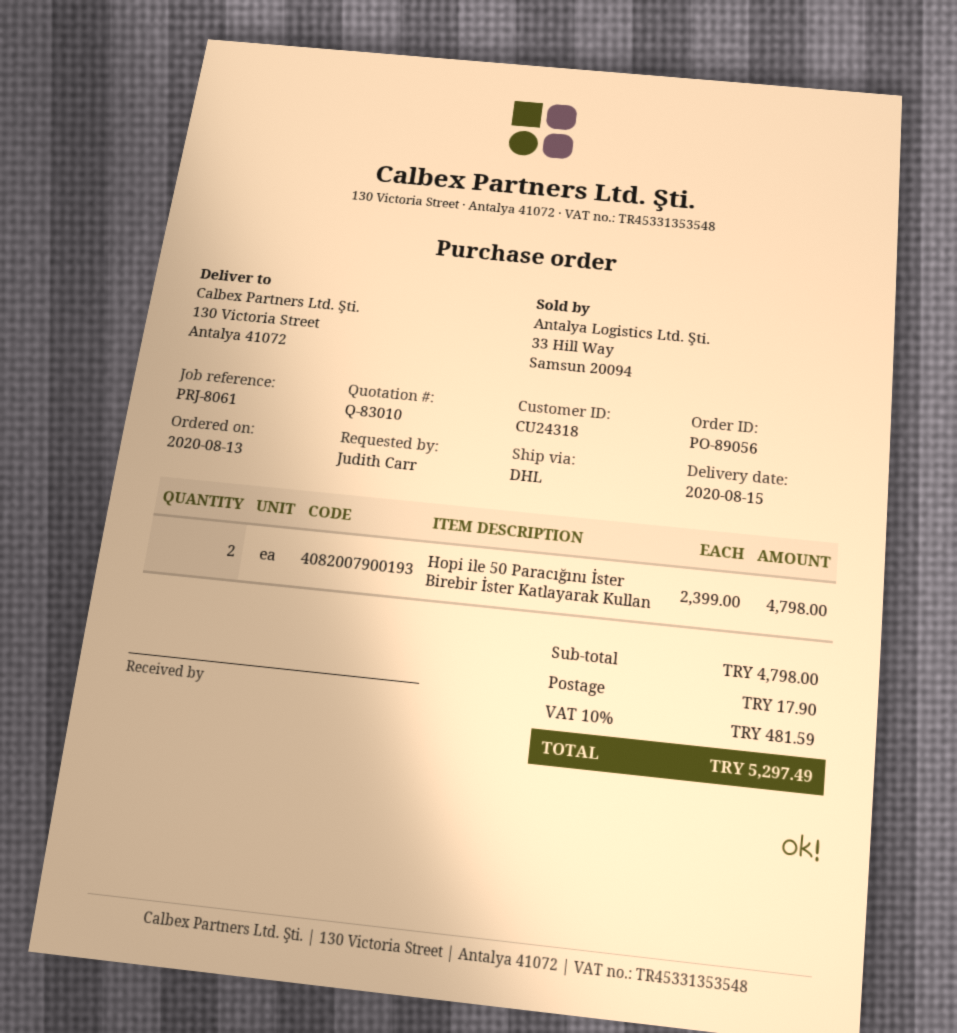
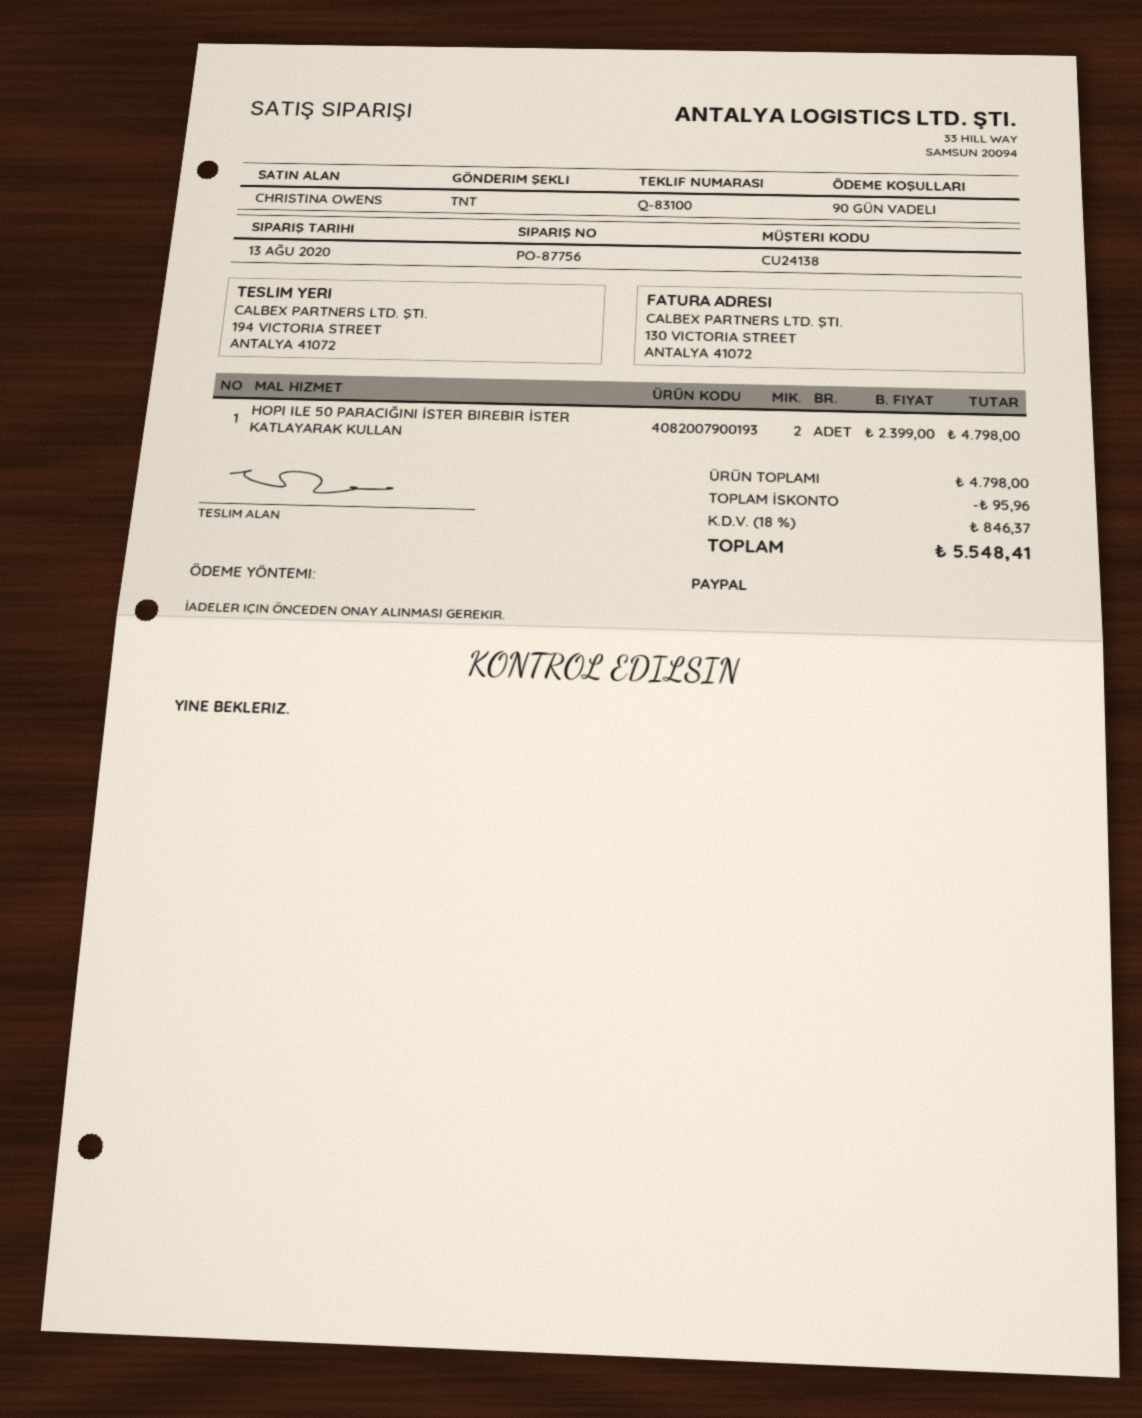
quote number: Q-83010 -> Q-83100
order number: PO-89056 -> PO-87756
customer number: CU24318 -> CU24138
ordered by: Judith Carr -> CHRISTINA OWENS
shipping method: DHL -> TNT
ship to: 130 Victoria Street, Antalya 41072 -> 194 VICTORIA STREET, ANTALYA 41072
discount: none -> 95.96
shipping: 17.90 -> none
tax: 10% = 481.59 -> 18% = 846.37
total: 5297.49 -> 5548.41

